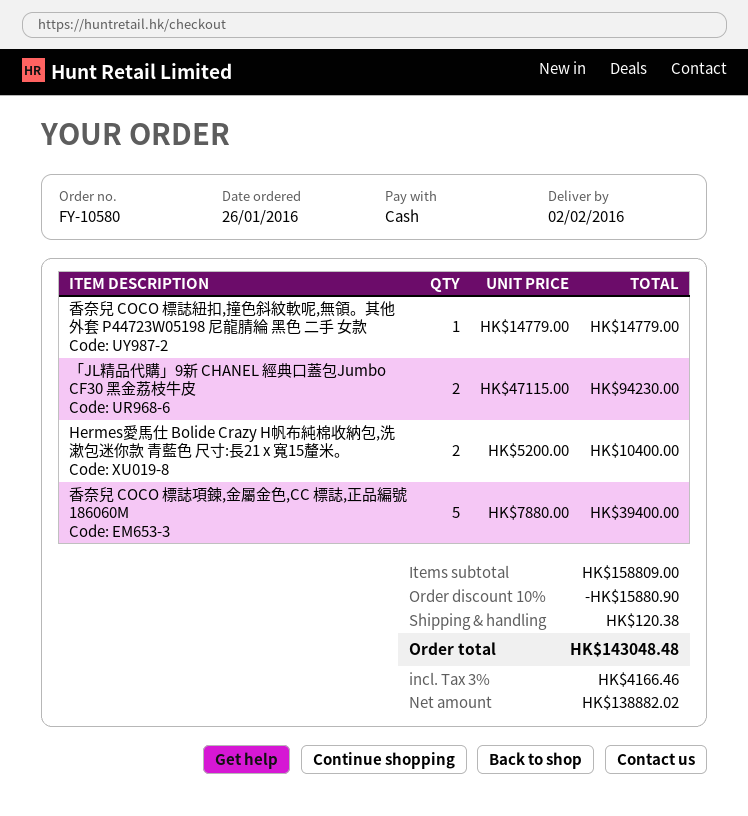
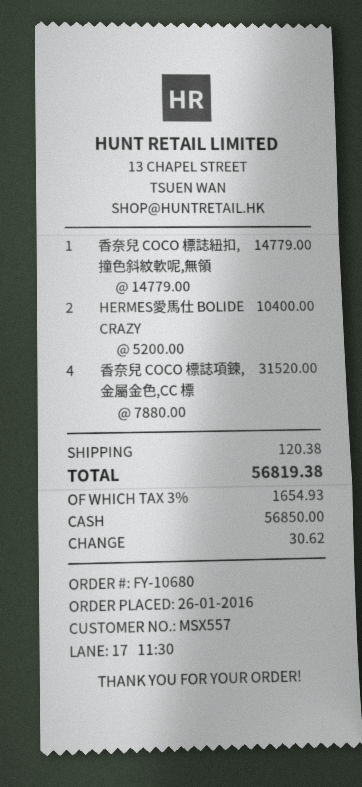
order number: FY-10580 -> FY-10680
「JL精品代購」9新 CHANEL 經典口蓋包Jumbo CF30 黑金荔枝牛皮: 2 x 47115.00 = 94230.00 -> none
香奈兒 COCO 標誌項鍊,金屬金色,CC 標誌,正品編號 186060M: 5 x 7880.00 = 39400.00 -> 4 x 7880.00 = 31520.00
discount: 10% = 15880.90 -> none
tax: 3% = 4166.46 -> 3% = 1654.93
total: 143048.48 -> 56819.38

